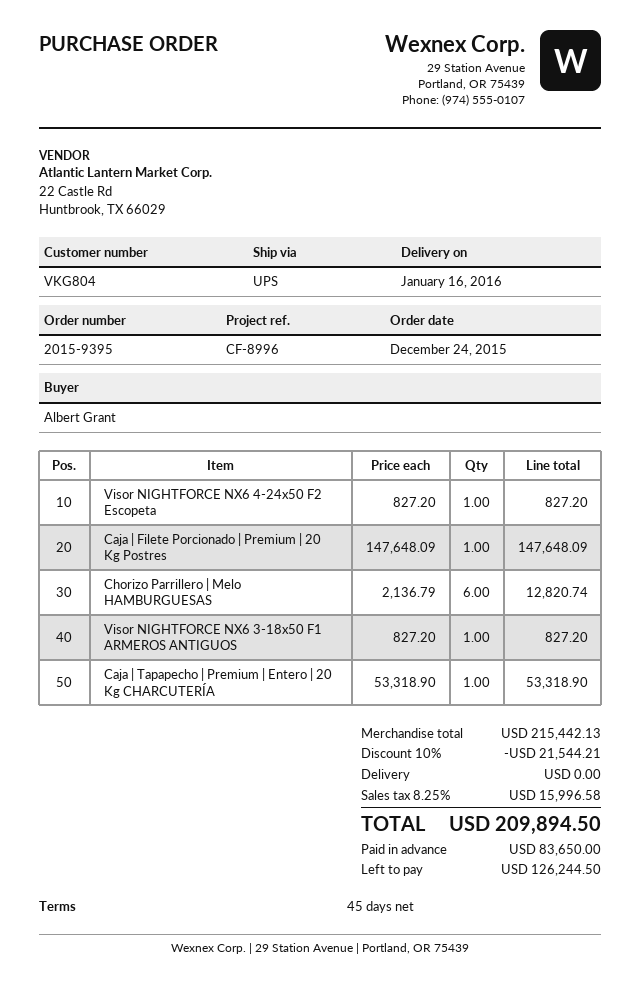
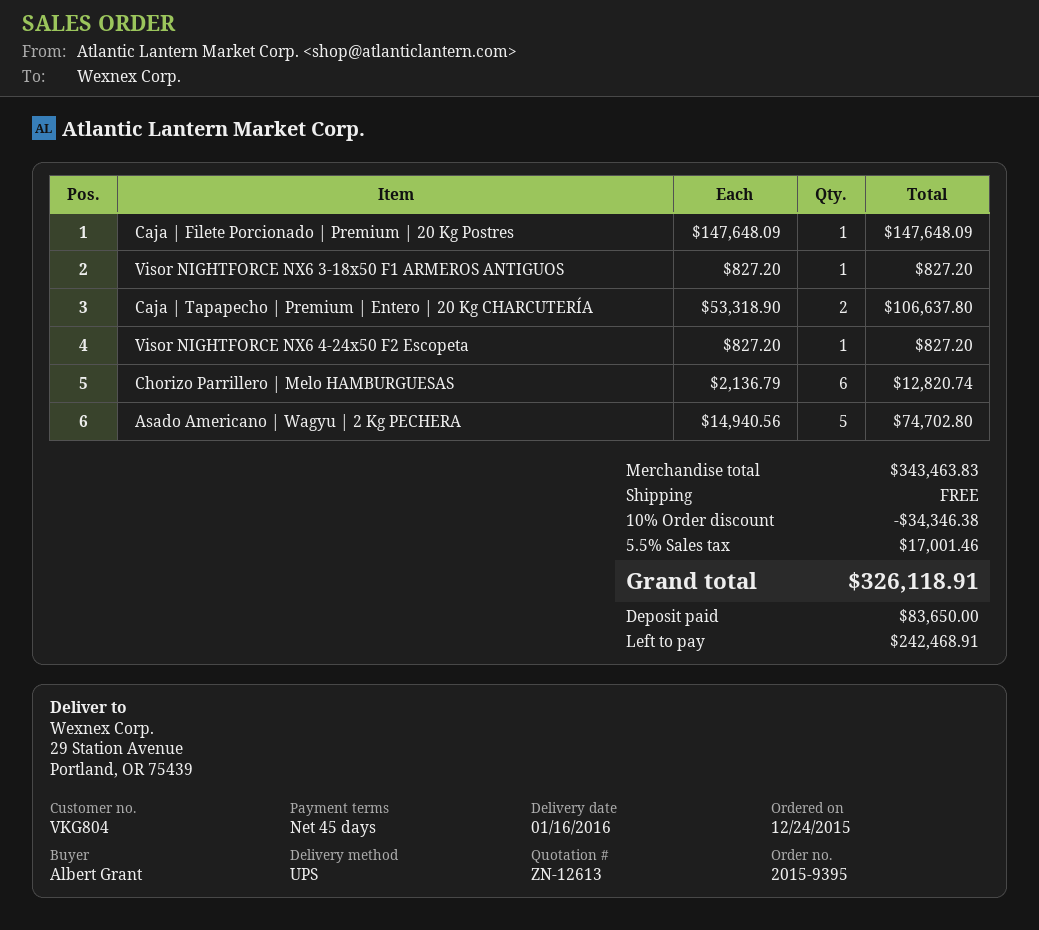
Caja | Tapapecho | Premium | Entero | 20 Kg CHARCUTERÍA: 1 x 53318.90 = 53318.90 -> 2 x 53318.90 = 106637.80
Asado Americano | Wagyu | 2 Kg PECHERA: none -> 5 x 14940.56 = 74702.80
subtotal: 215442.13 -> 343463.83
discount: 10% = 21544.21 -> 10% = 34346.38
tax: 8.25% = 15996.58 -> 5.5% = 17001.46
total: 209894.50 -> 326118.91
balance: 126244.50 -> 242468.91

